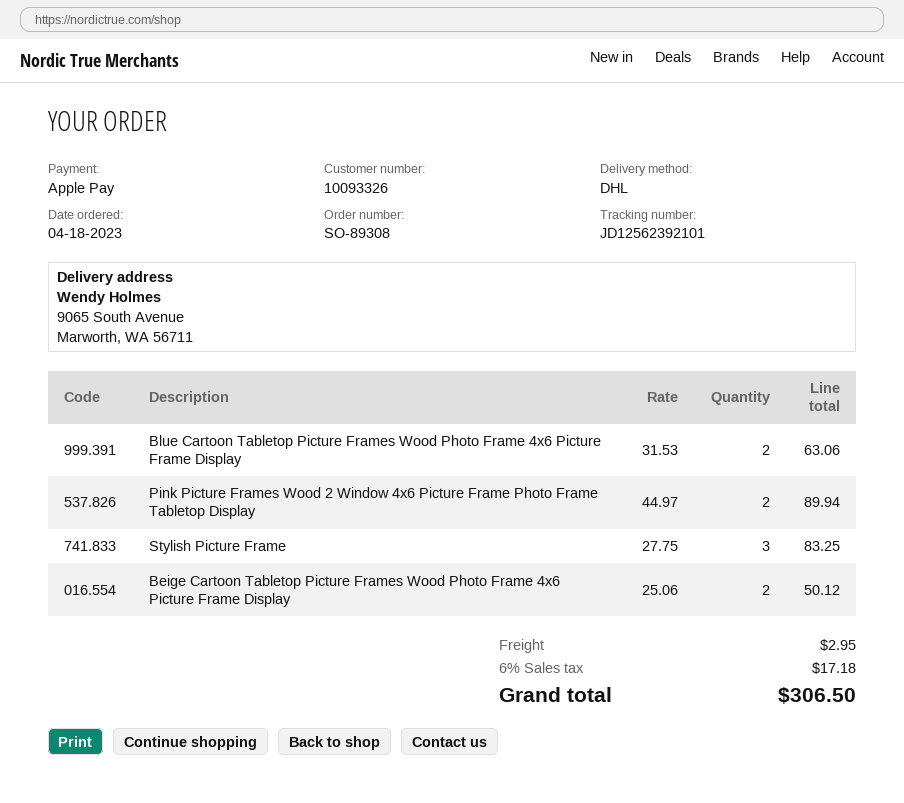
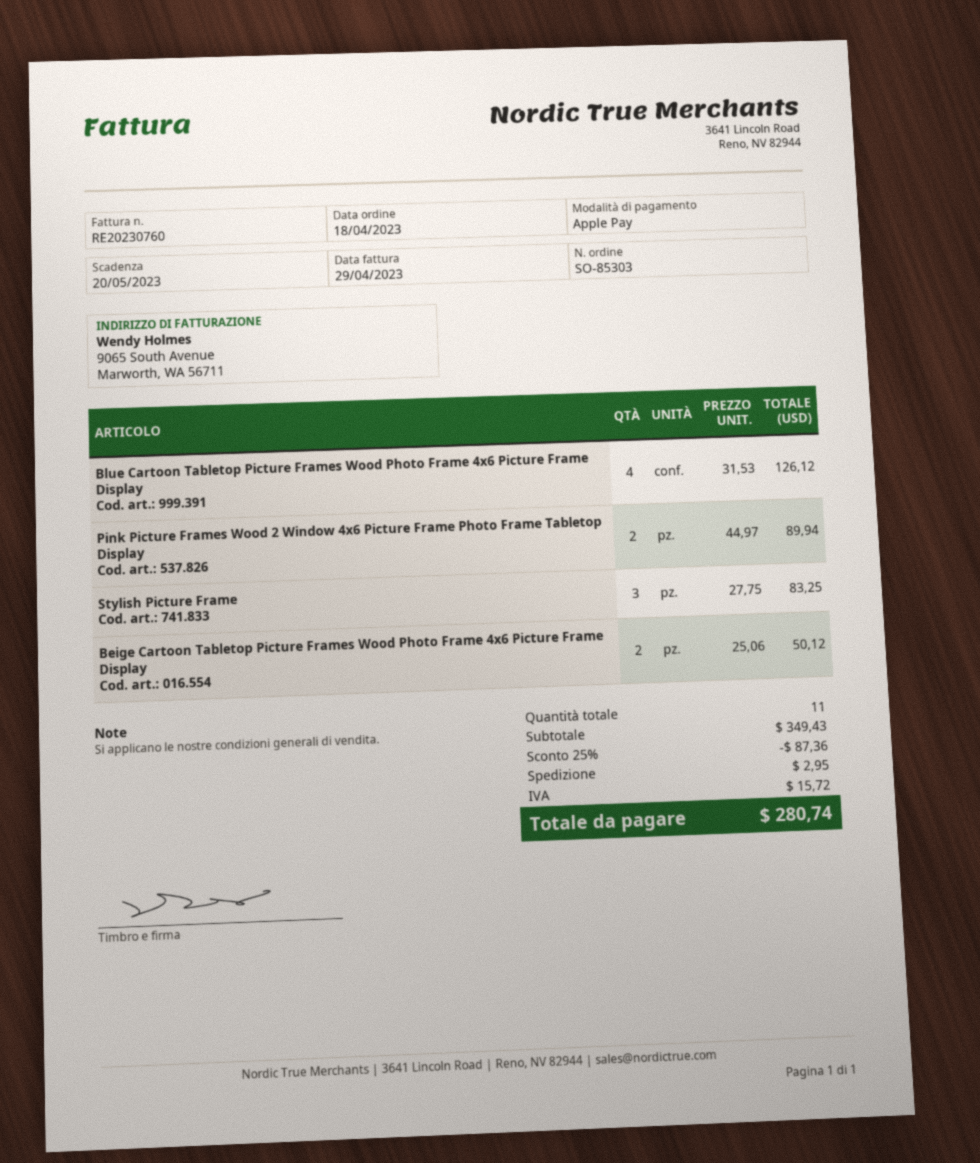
order number: SO-89308 -> SO-85303
Blue Cartoon Tabletop Picture Frames Wood Photo Frame 4x6 Picture Frame Display: 2 x 31.53 = 63.06 -> 4 x 31.53 = 126.12
discount: none -> 25% = 87.36
tax: 17.18 -> 15.72
total: 306.50 -> 280.74

